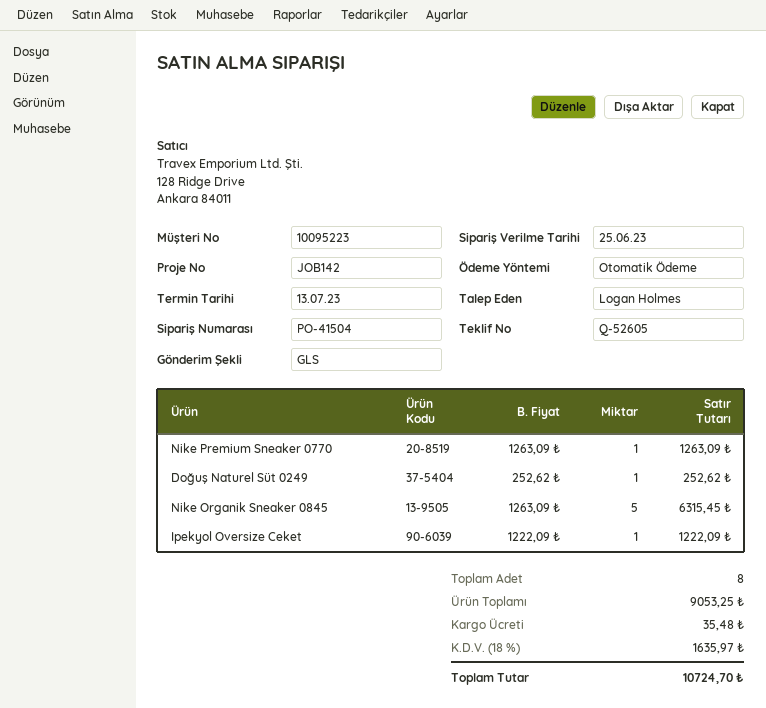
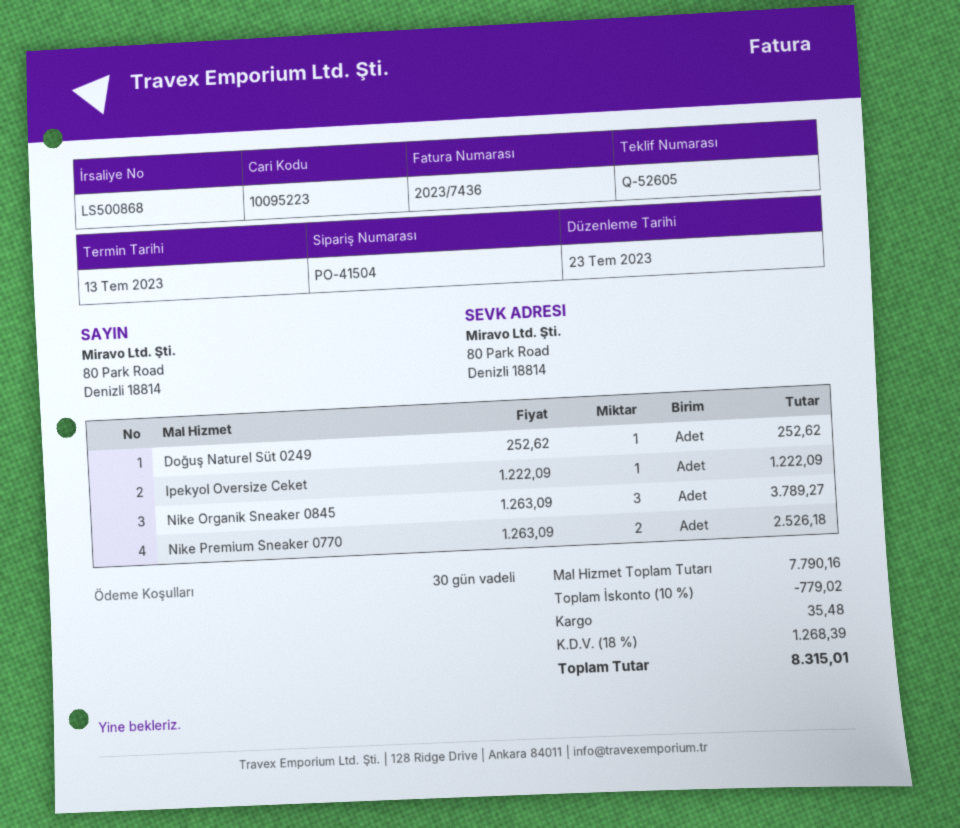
Nike Premium Sneaker 0770: 1 x 1263.09 = 1263.09 -> 2 x 1263.09 = 2526.18
Nike Organik Sneaker 0845: 5 x 1263.09 = 6315.45 -> 3 x 1263.09 = 3789.27
subtotal: 9053.25 -> 7790.16
discount: none -> 10% = 779.02
tax: 18% = 1635.97 -> 18% = 1268.39
total: 10724.70 -> 8315.01

